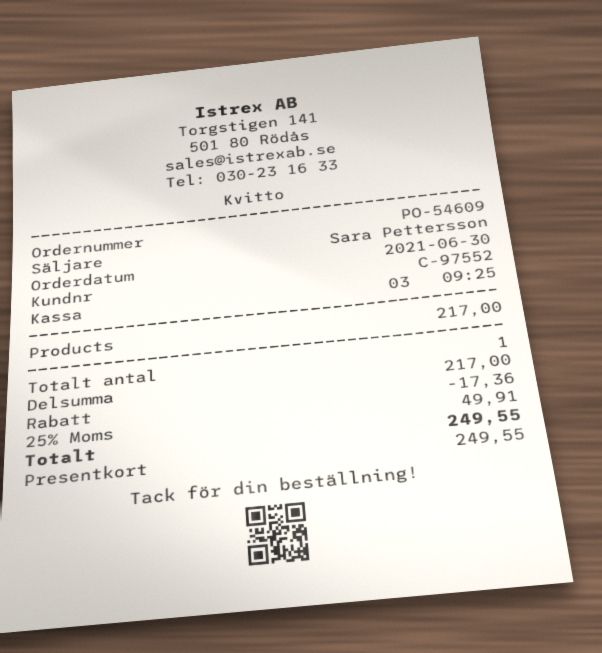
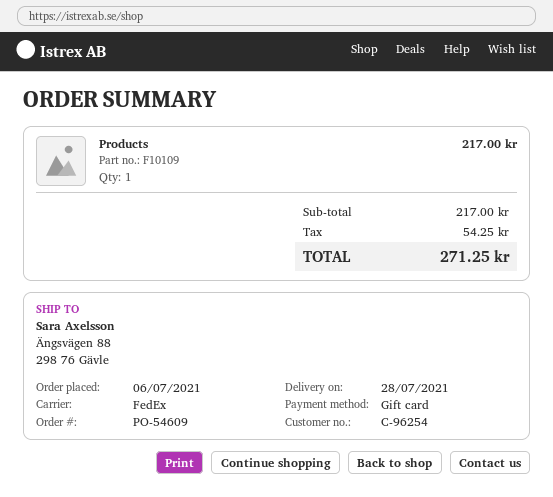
order date: 2021-06-30 -> 2021-07-06
customer number: C-97552 -> C-96254
discount: 17.36 -> none
tax: 49.91 -> 54.25
total: 249.55 -> 271.25

